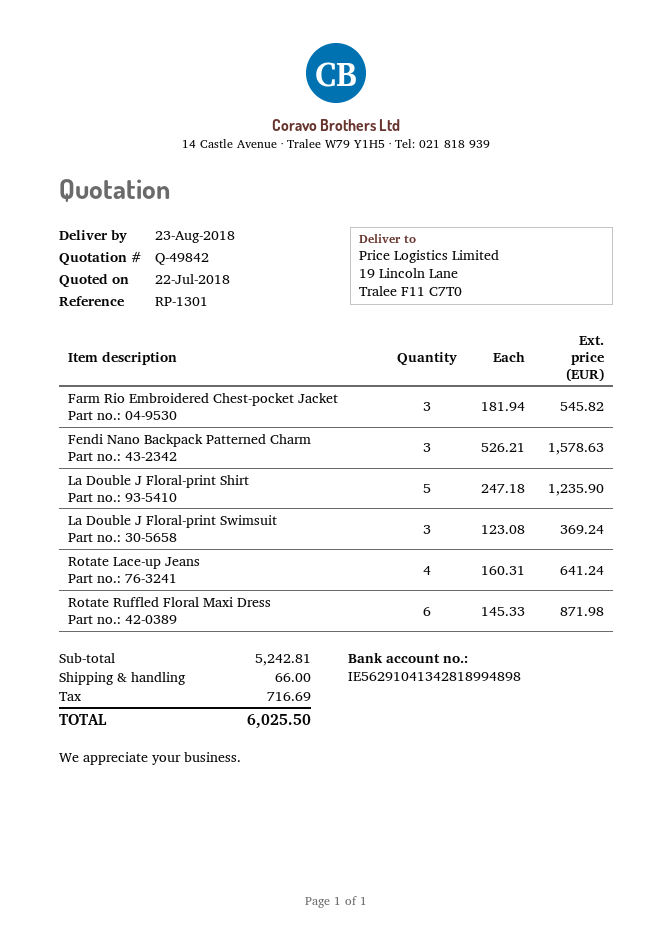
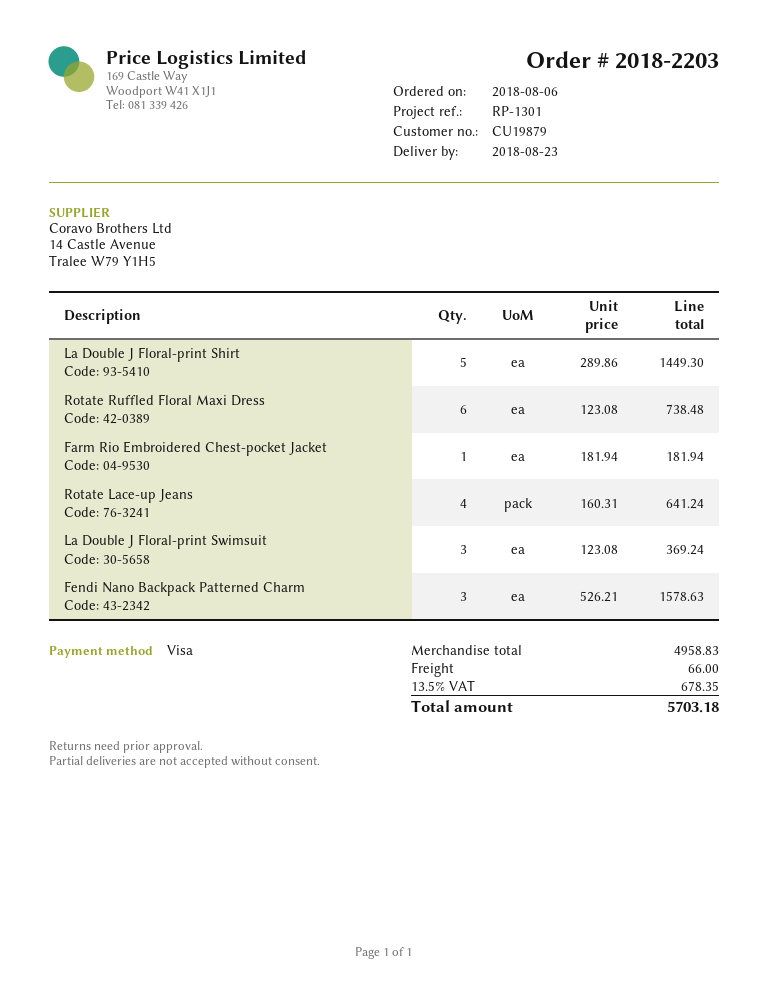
Farm Rio Embroidered Chest-pocket Jacket: 3 x 181.94 = 545.82 -> 1 x 181.94 = 181.94
La Double J Floral-print Shirt: 5 x 247.18 = 1235.90 -> 5 x 289.86 = 1449.30
Rotate Ruffled Floral Maxi Dress: 6 x 145.33 = 871.98 -> 6 x 123.08 = 738.48
subtotal: 5242.81 -> 4958.83
tax: 716.69 -> 678.35
total: 6025.50 -> 5703.18

